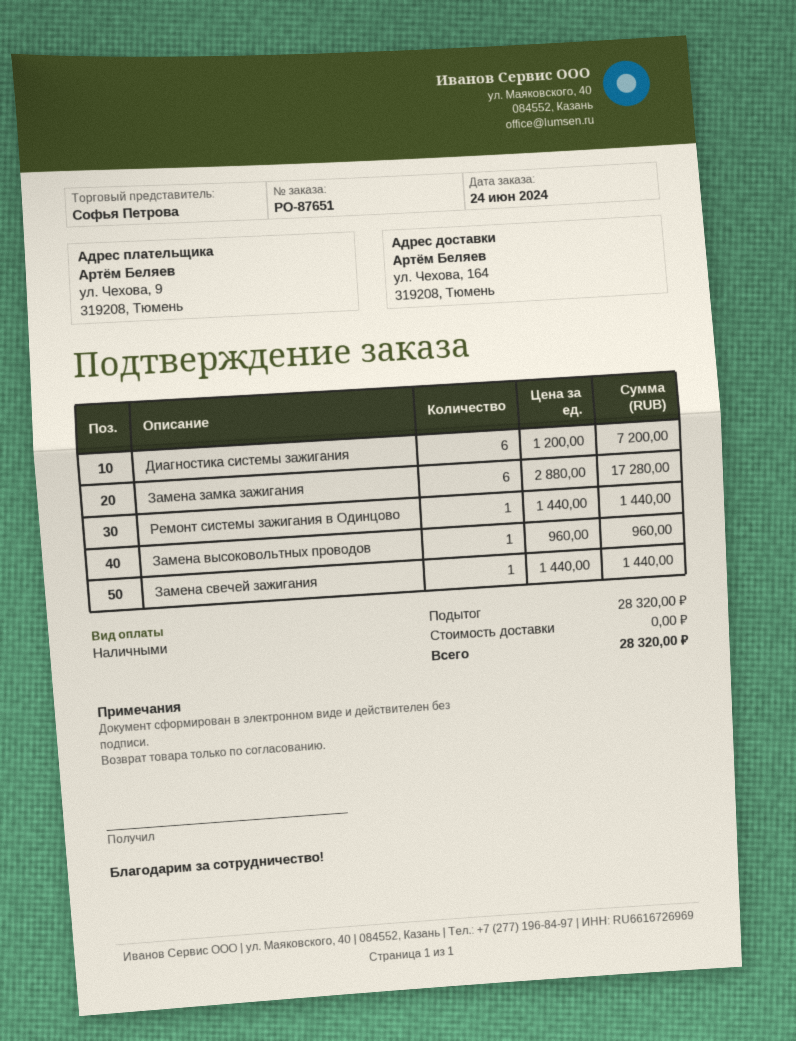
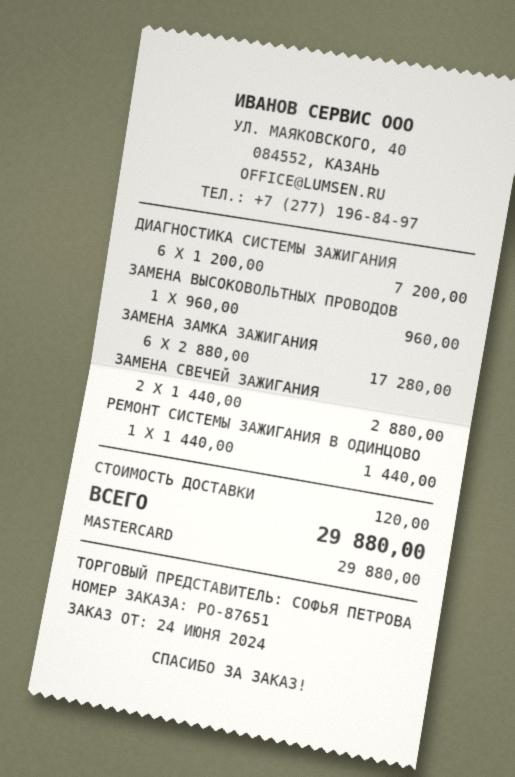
payment method: cash -> Mastercard
Замена свечей зажигания: 1 x 1440.00 = 1440.00 -> 2 x 1440.00 = 2880.00
shipping: 0.00 -> 120.00
total: 28320.00 -> 29880.00

